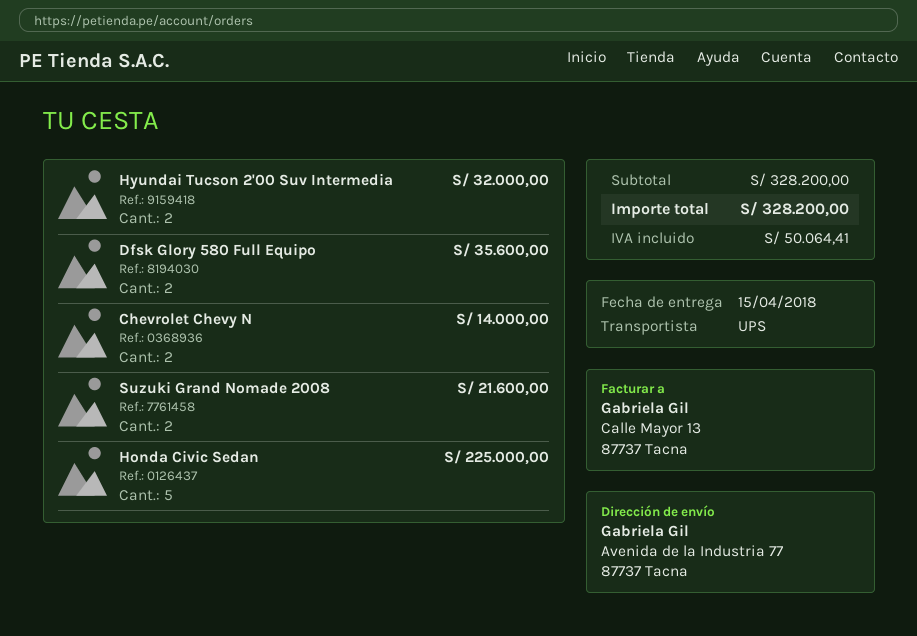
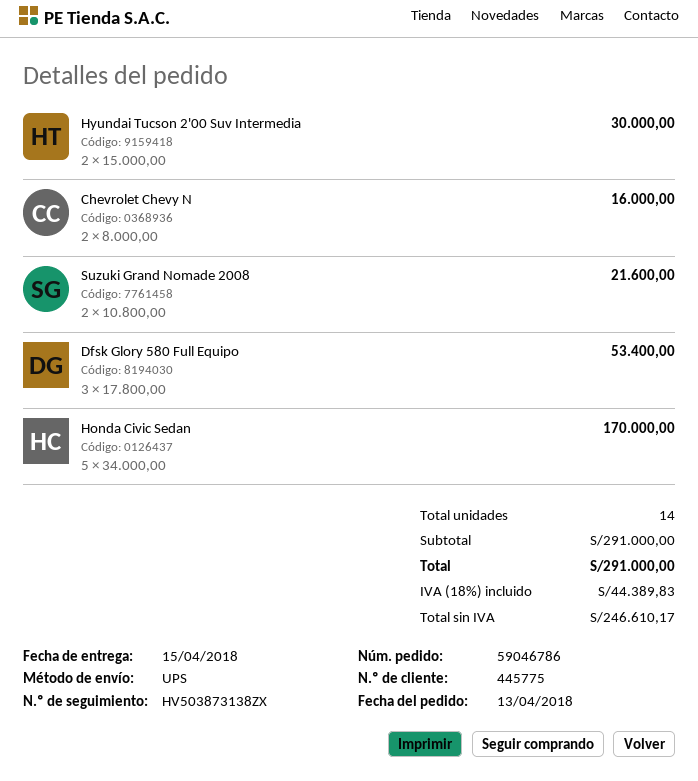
Hyundai Tucson 2'00 Suv Intermedia: 2 for 32000.00 -> 2 for 30000.00
Dfsk Glory 580 Full Equipo: 2 for 35600.00 -> 3 for 53400.00
Chevrolet Chevy N: 2 for 14000.00 -> 2 for 16000.00
Honda Civic Sedan: 5 for 225000.00 -> 5 for 170000.00
subtotal: 328200.00 -> 291000.00
tax: 50064.41 -> 44389.83
total: 328200.00 -> 291000.00

